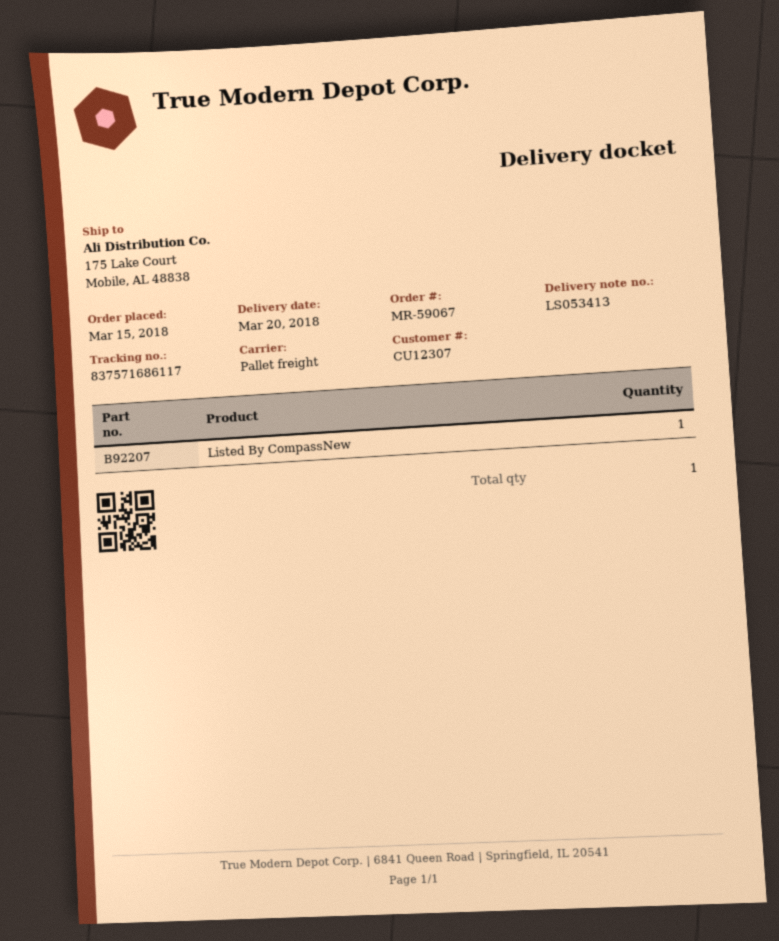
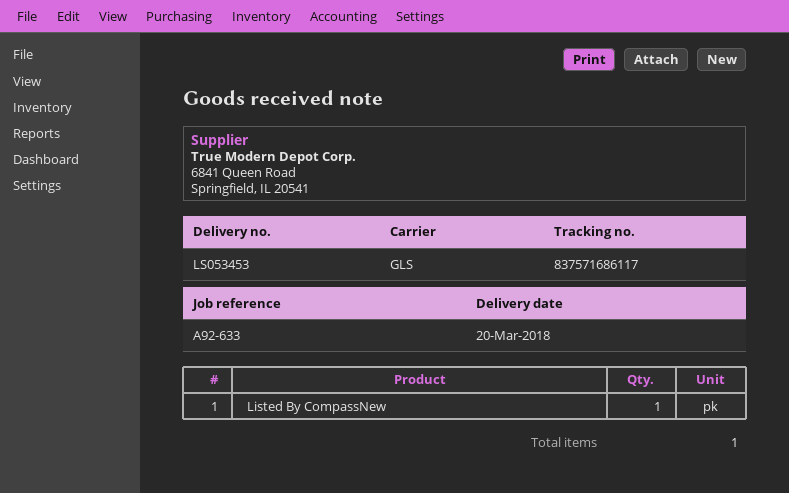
delivery note number: LS053413 -> LS053453
shipping method: pallet freight -> GLS

